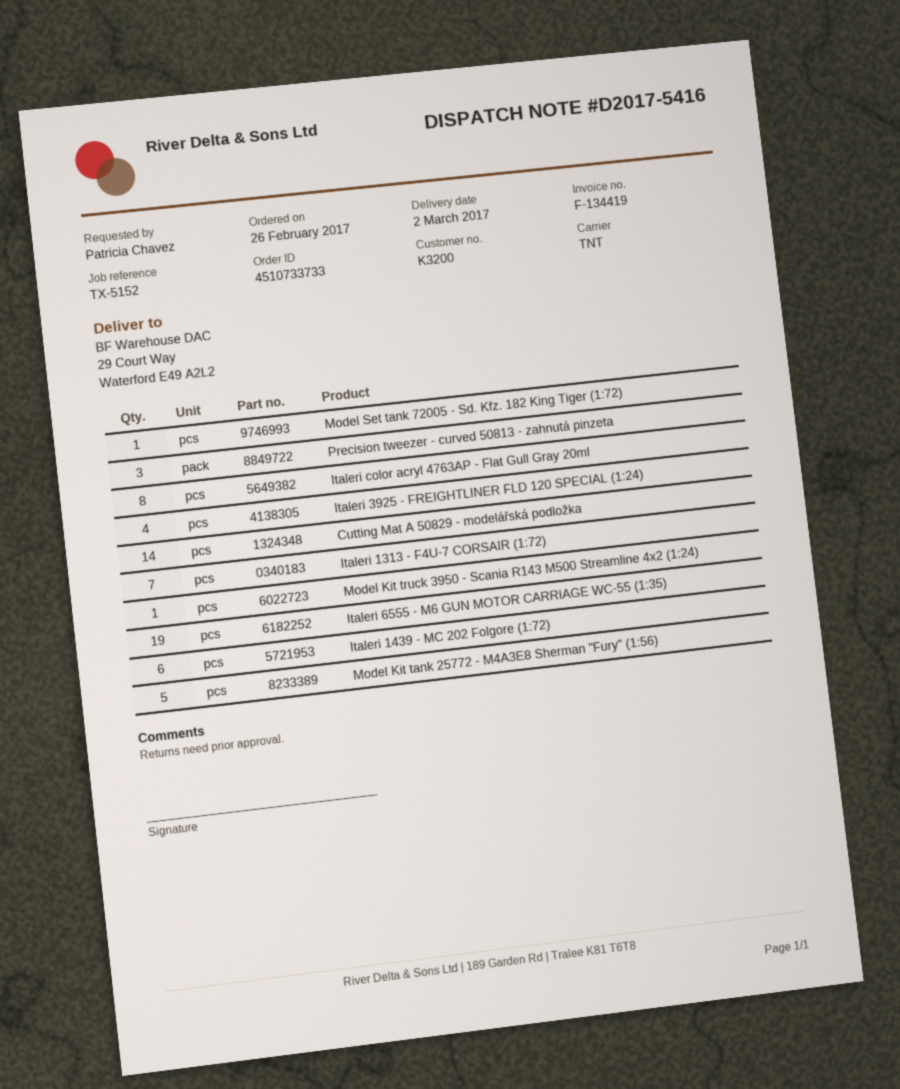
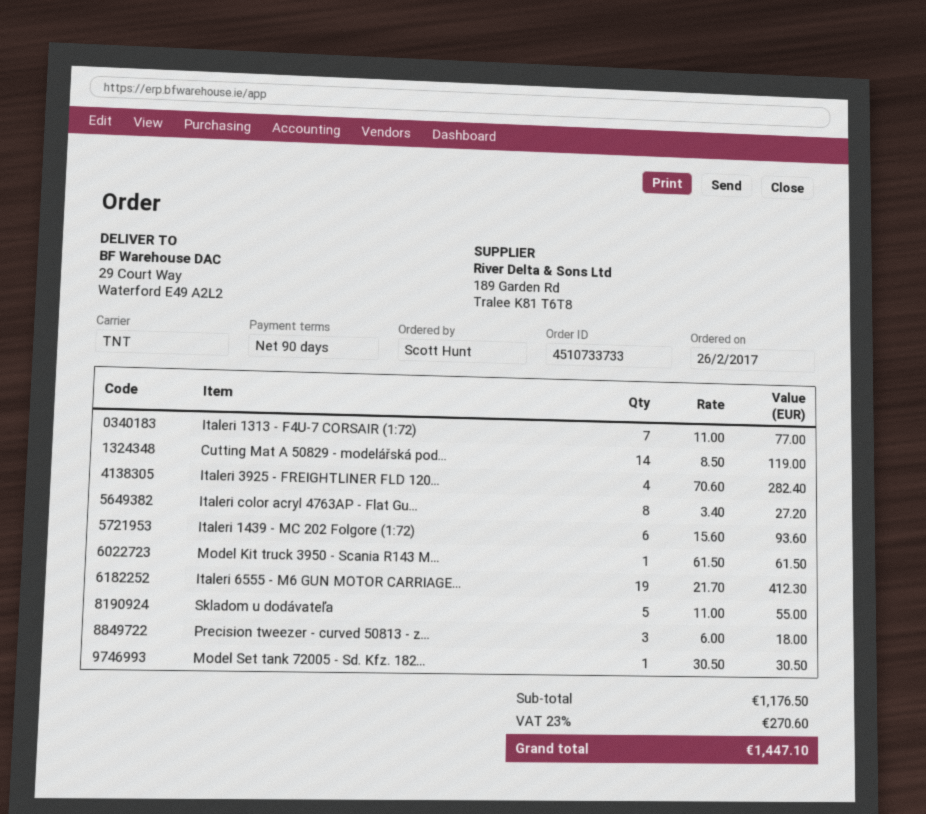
ordered by: Patricia Chavez -> Scott Hunt
Model Kit tank 25772 - M4A3E8 Sherman "Fury" (1:56): 5 -> none
Skladom u dodávateľa: none -> 5

